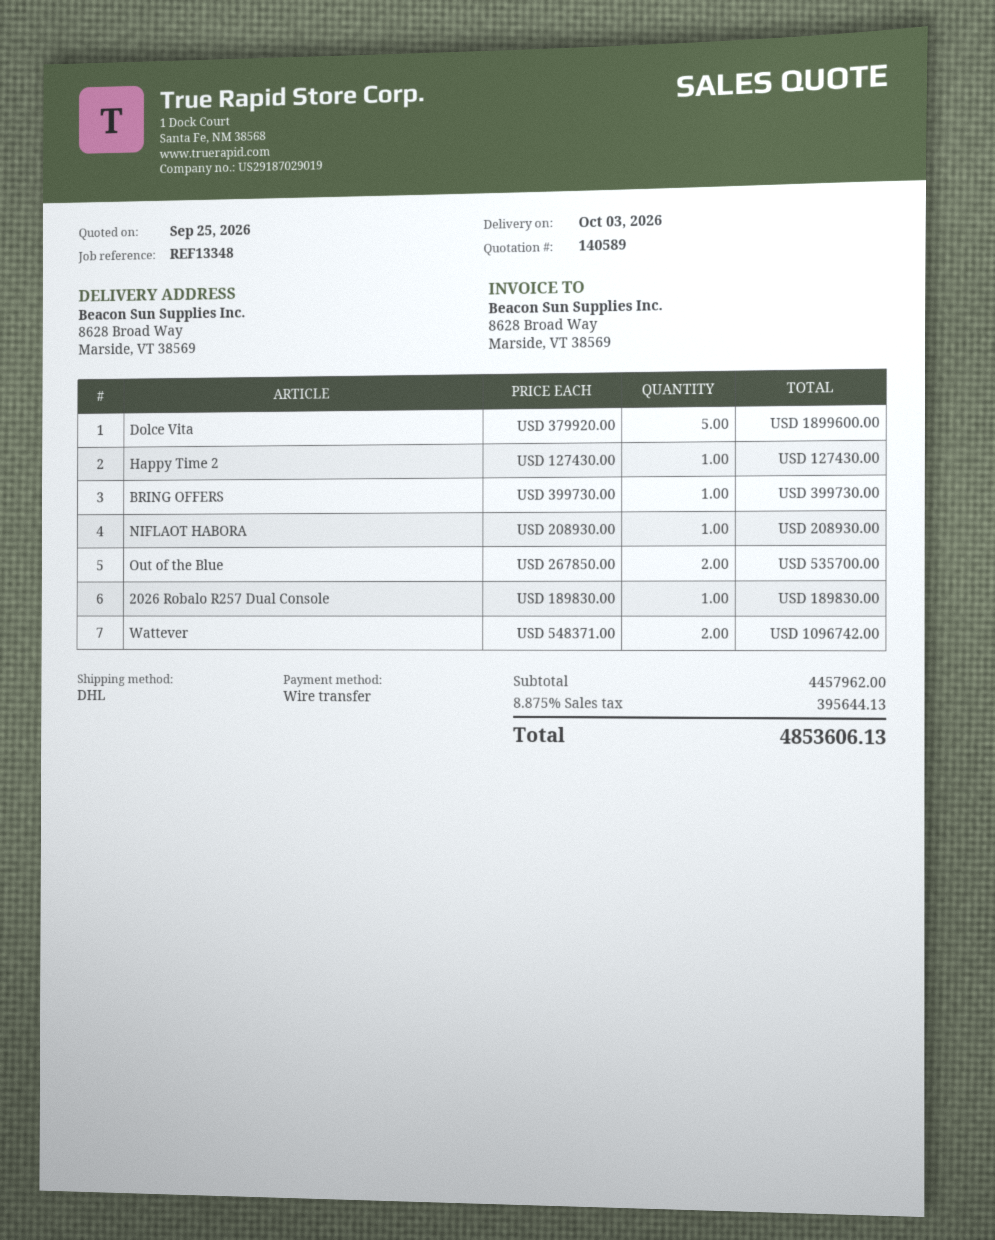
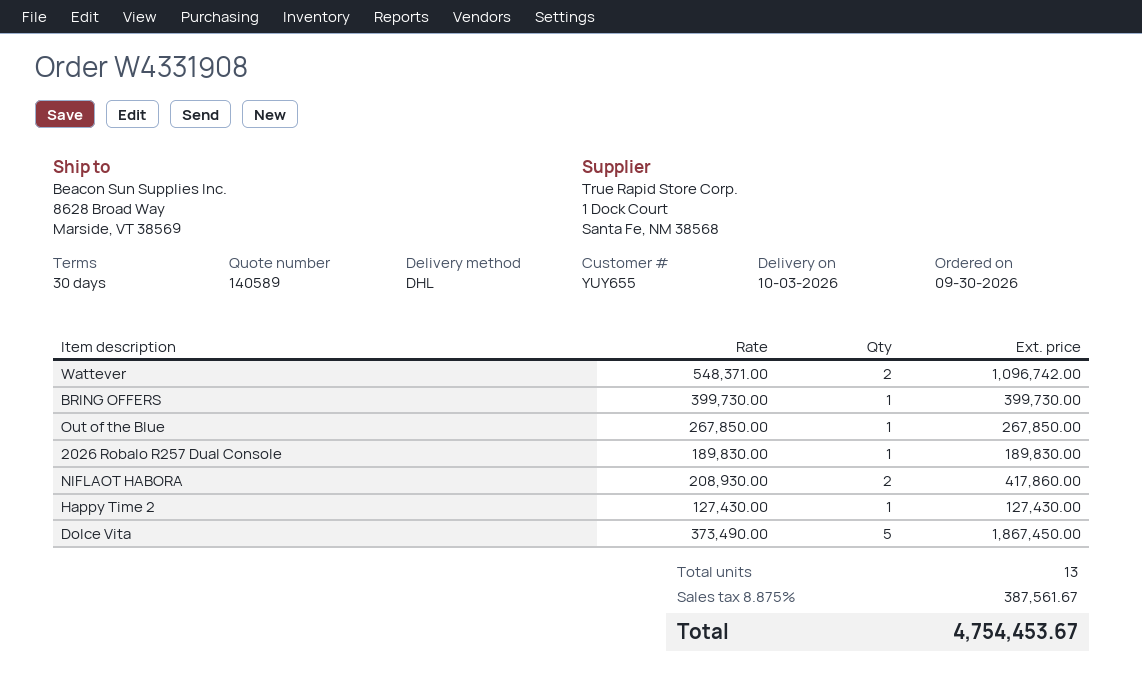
Dolce Vita: 5 x 379920.00 = 1899600.00 -> 5 x 373490.00 = 1867450.00
NIFLAOT HABORA: 1 x 208930.00 = 208930.00 -> 2 x 208930.00 = 417860.00
Out of the Blue: 2 x 267850.00 = 535700.00 -> 1 x 267850.00 = 267850.00
tax: 8.875% = 395644.13 -> 8.875% = 387561.67
total: 4853606.13 -> 4754453.67

